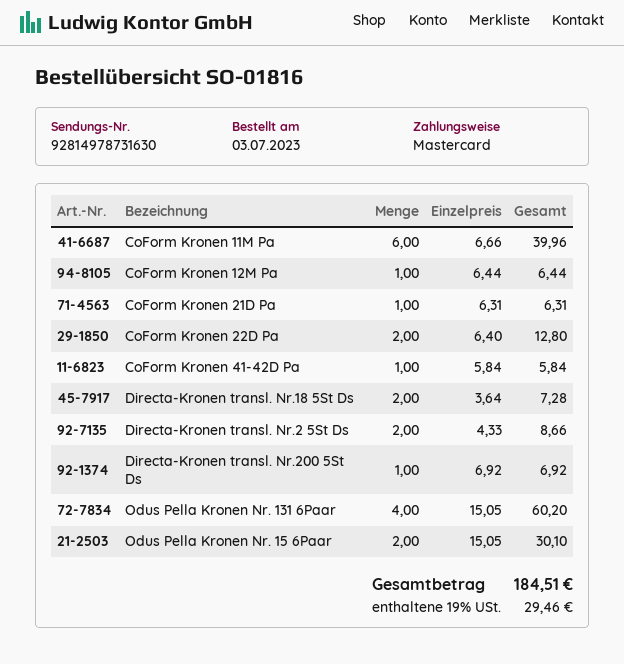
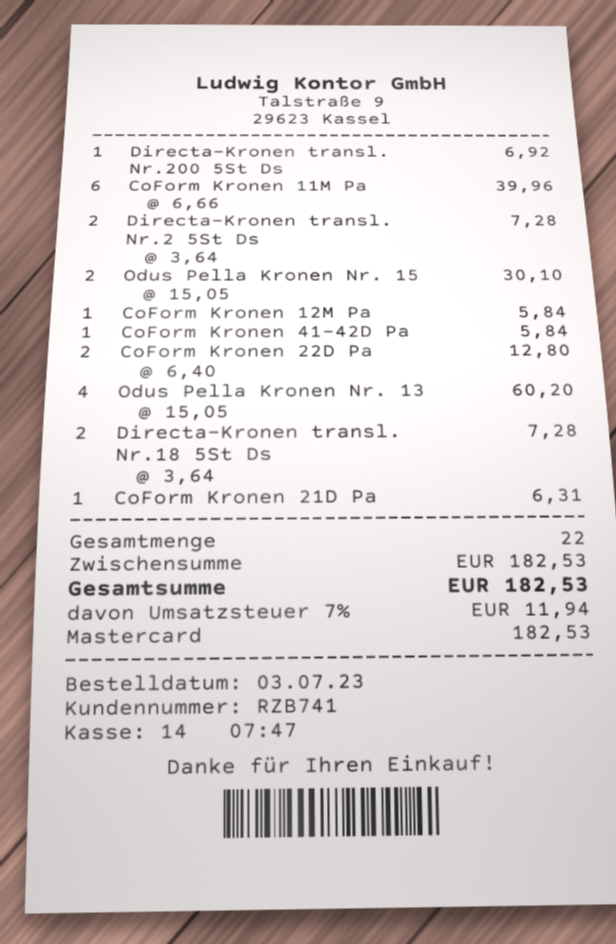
CoForm Kronen 12M Pa: 1 x 6.44 = 6.44 -> 1 x 5.84 = 5.84
Directa-Kronen transl. Nr.2 5St Ds: 2 x 4.33 = 8.66 -> 2 x 3.64 = 7.28
tax: 19% = 29.46 -> 7% = 11.94
total: 184.51 -> 182.53

